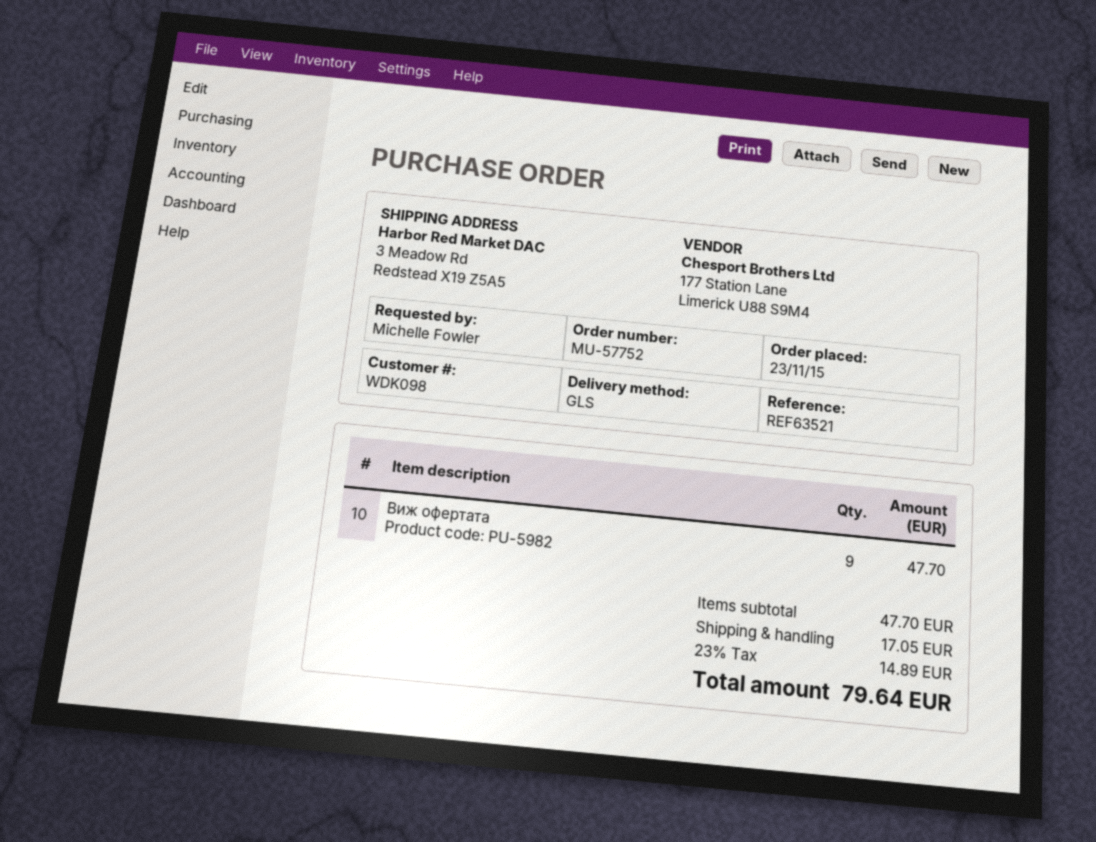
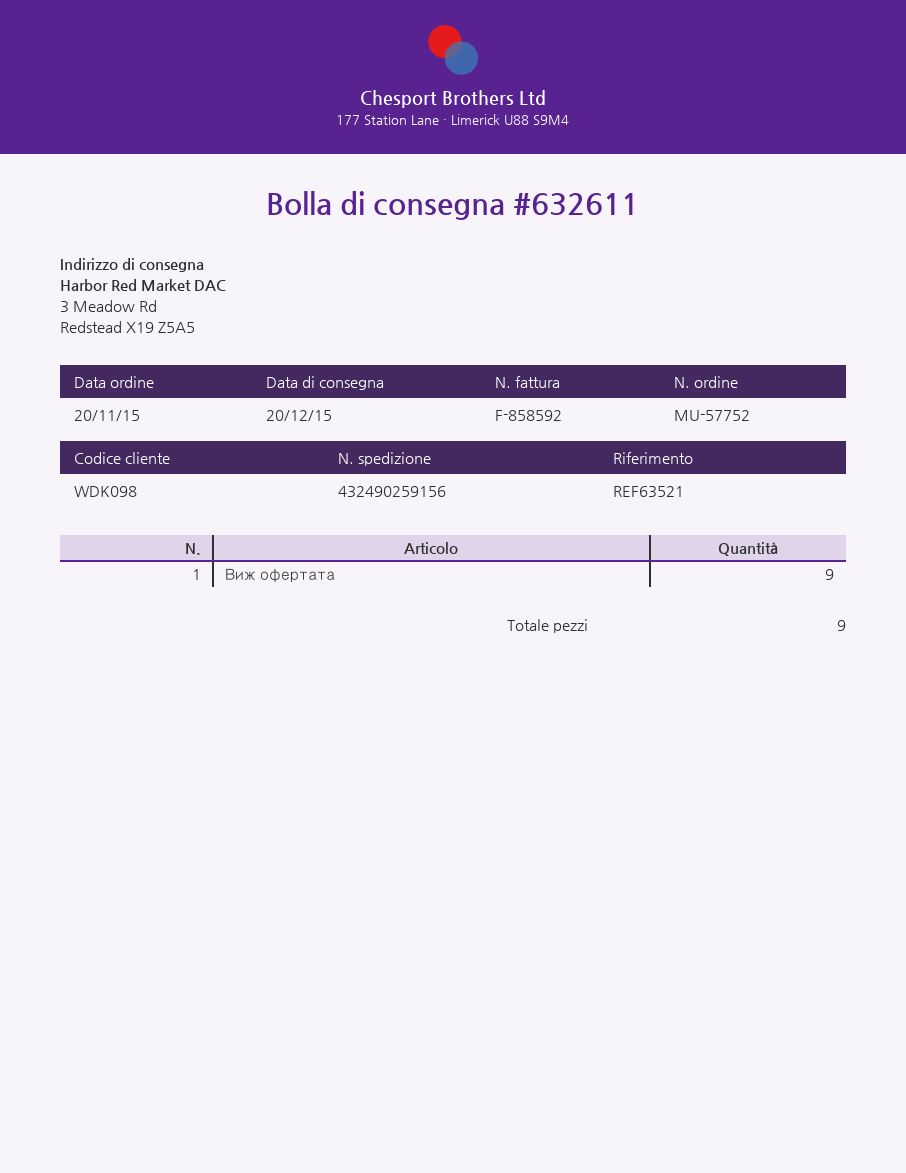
order date: 2015-11-23 -> 2015-11-20

